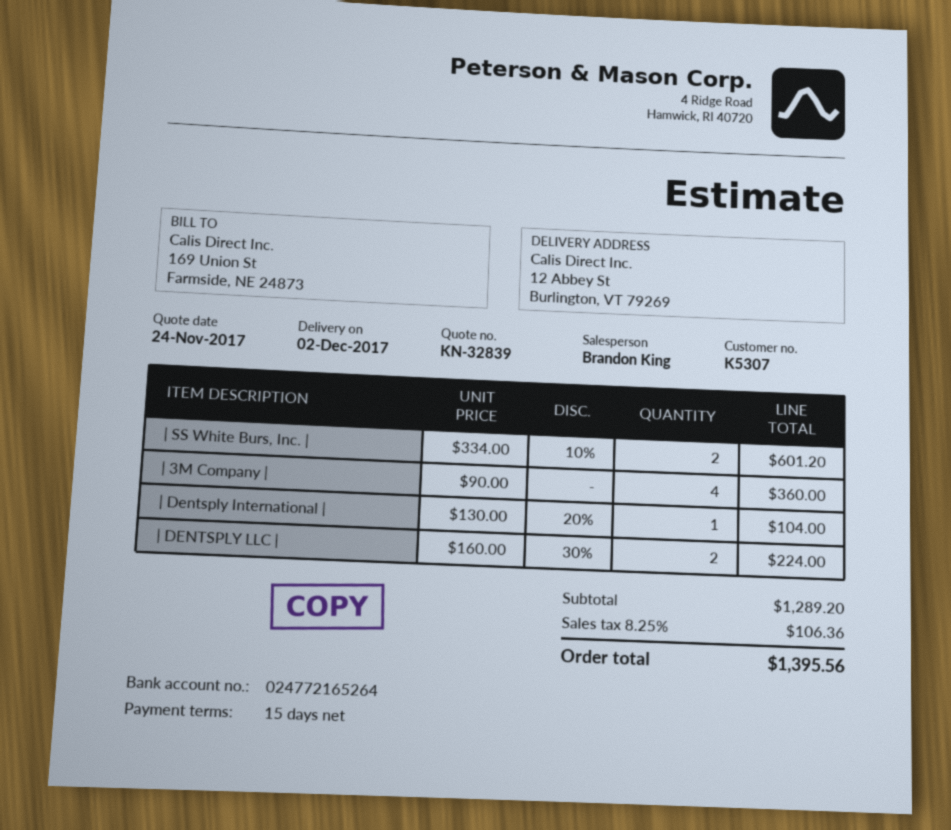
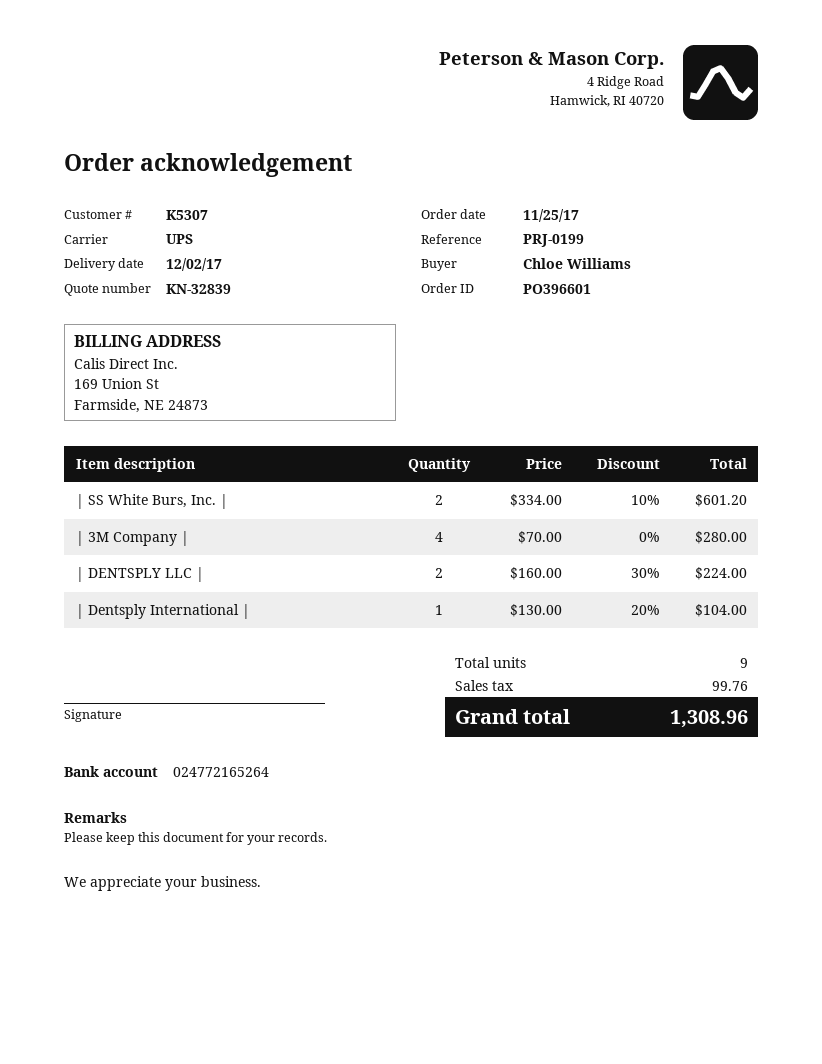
| 3M Company |: 4 x 90.00 = 360.00 -> 4 x 70.00 = 280.00
tax: 106.36 -> 99.76
total: 1395.56 -> 1308.96

